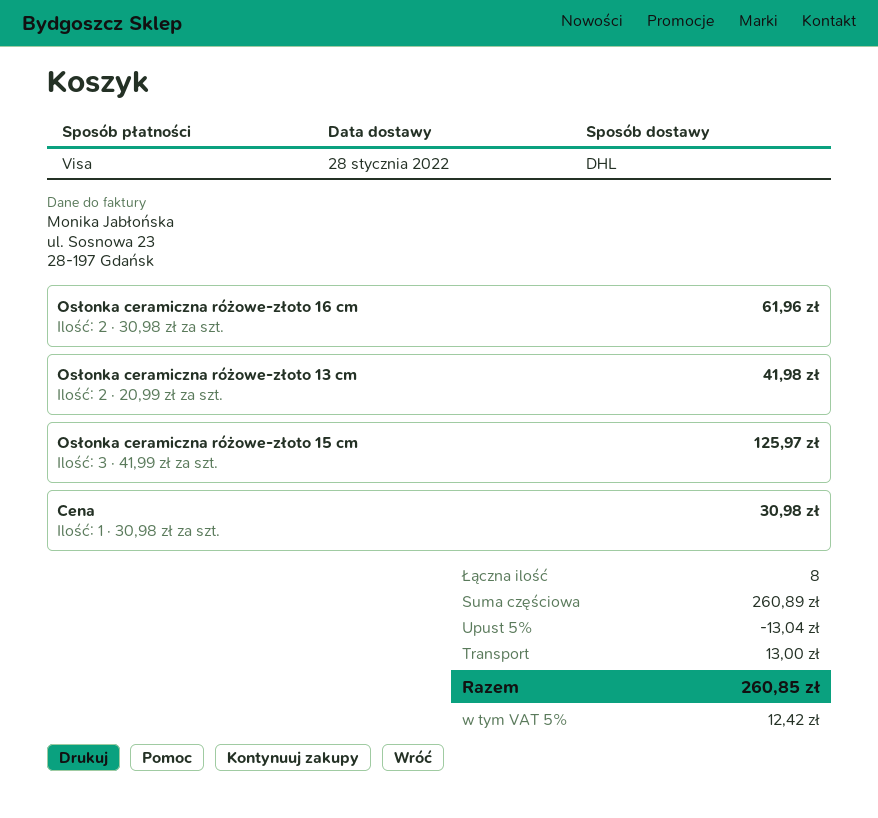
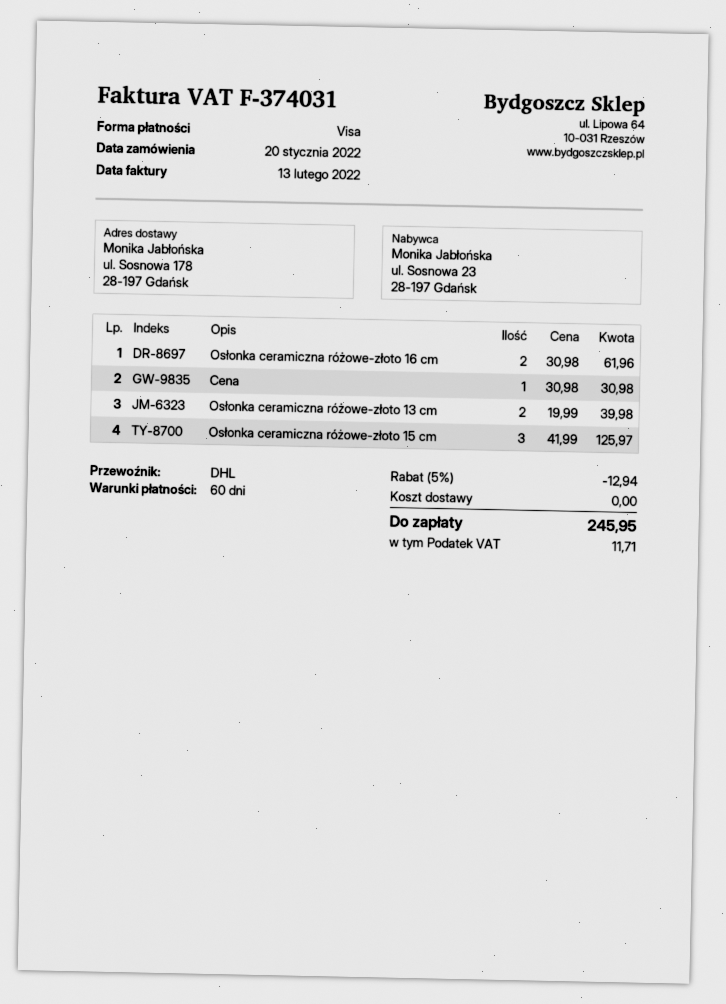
Osłonka ceramiczna różowe-złoto 13 cm: 2 x 20.99 = 41.98 -> 2 x 19.99 = 39.98
discount: 5% = 13.04 -> 5% = 12.94
shipping: 13.00 -> 0.00
tax: 12.42 -> 11.71
total: 260.85 -> 245.95

